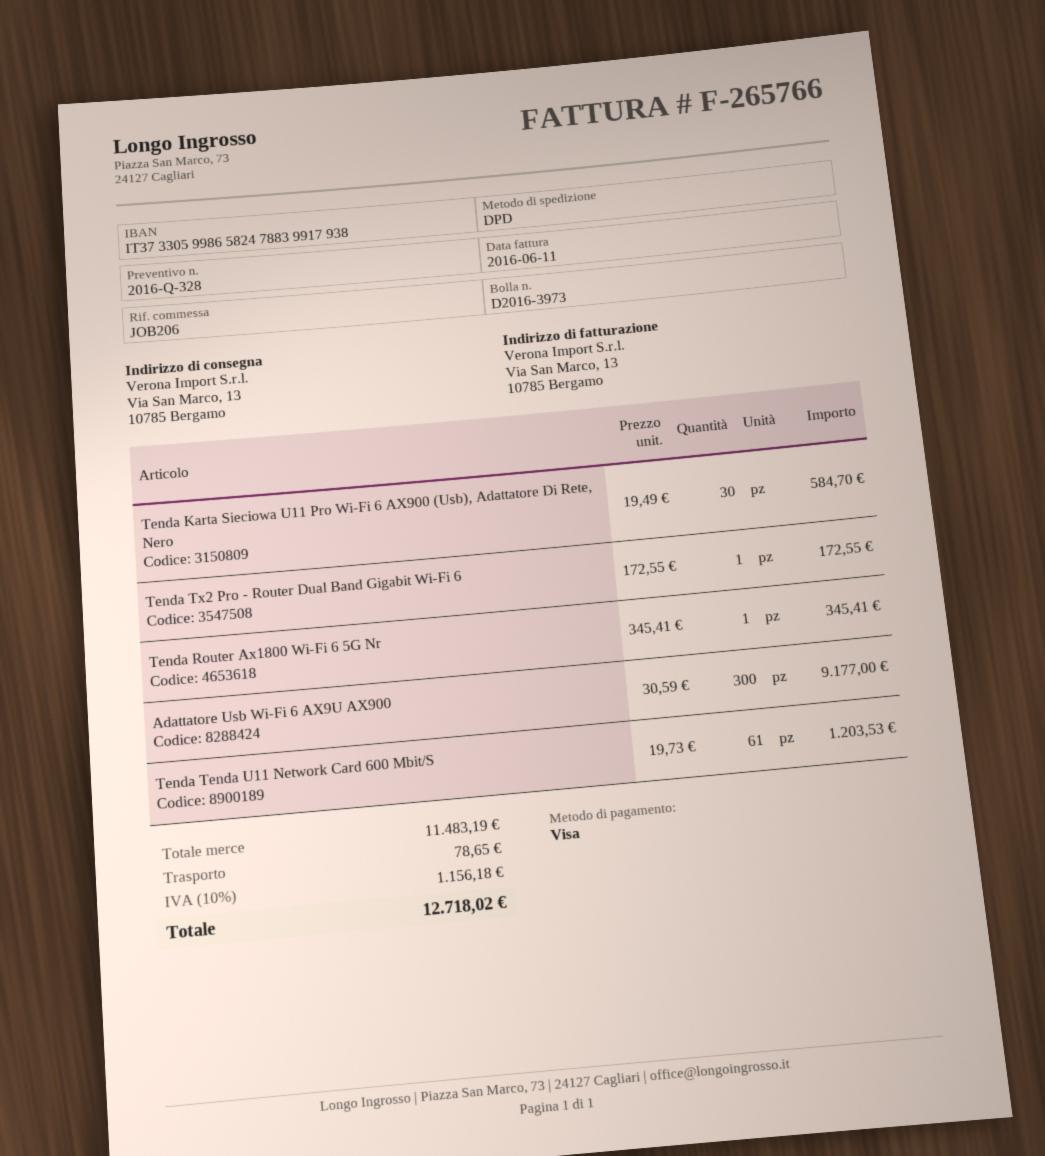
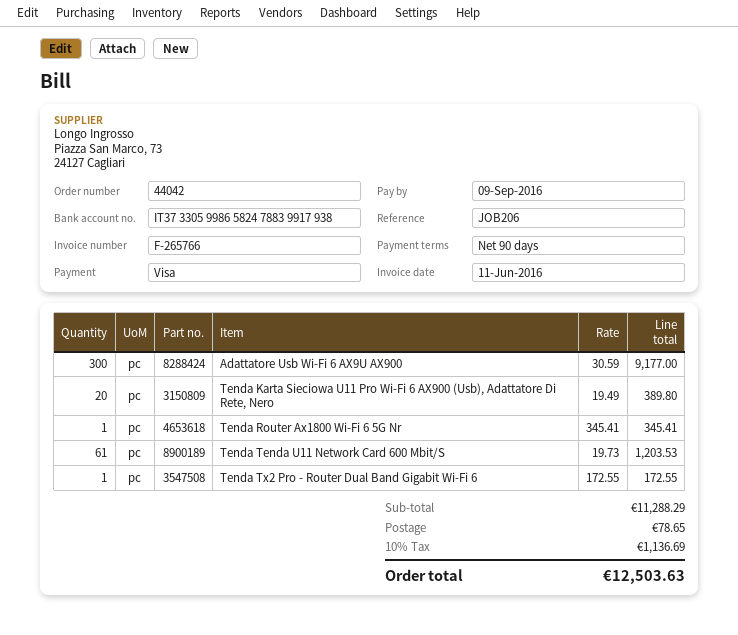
Tenda Karta Sieciowa U11 Pro Wi-Fi 6 AX900 (Usb), Adattatore Di Rete, Nero: 30 x 19.49 = 584.70 -> 20 x 19.49 = 389.80
subtotal: 11483.19 -> 11288.29
tax: 10% = 1156.18 -> 10% = 1136.69
total: 12718.02 -> 12503.63

